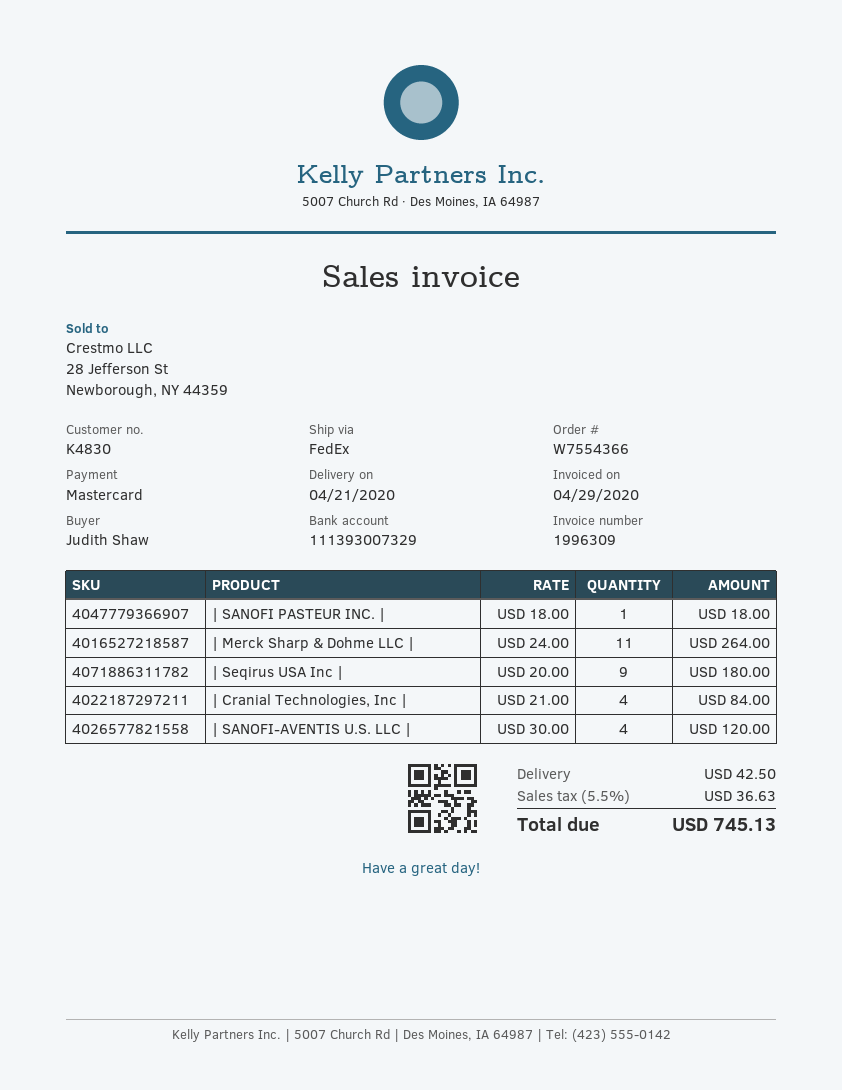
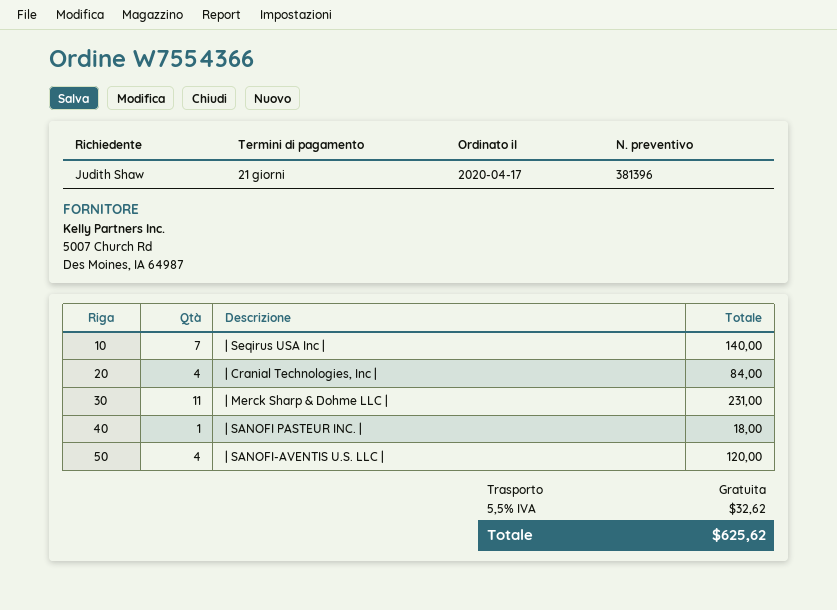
| Merck Sharp & Dohme LLC |: 11 for 264.00 -> 11 for 231.00
| Seqirus USA Inc |: 9 for 180.00 -> 7 for 140.00
shipping: 42.50 -> 0.00
tax: 5.5% = 36.63 -> 5.5% = 32.62
total: 745.13 -> 625.62

